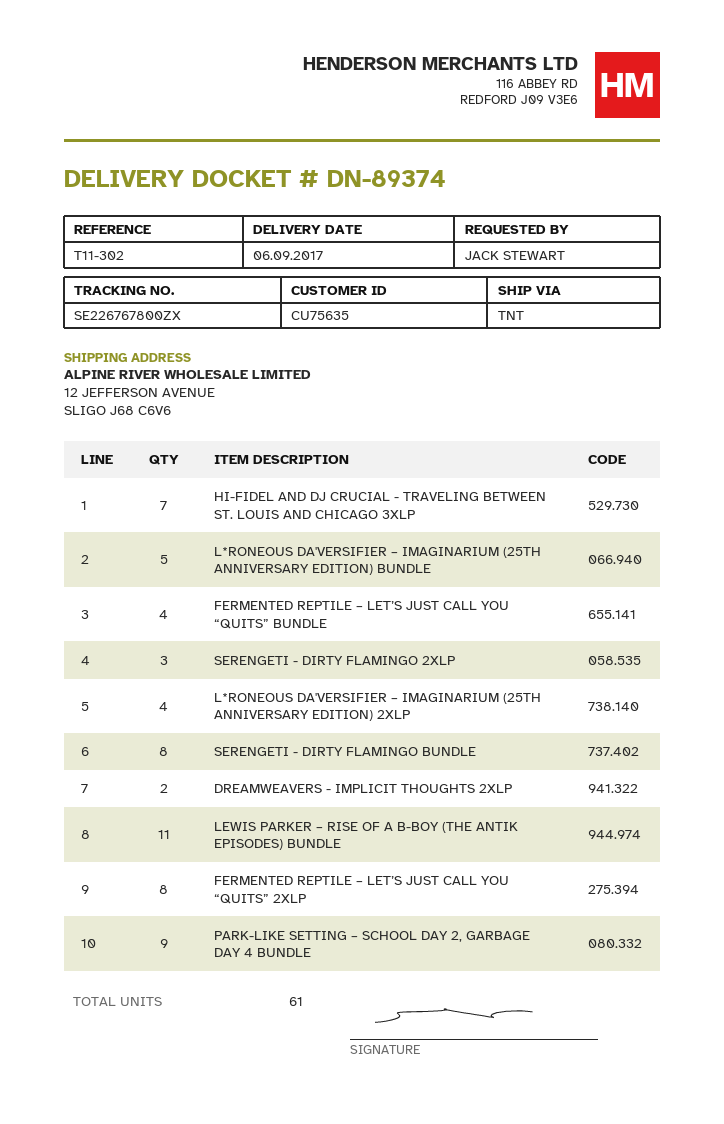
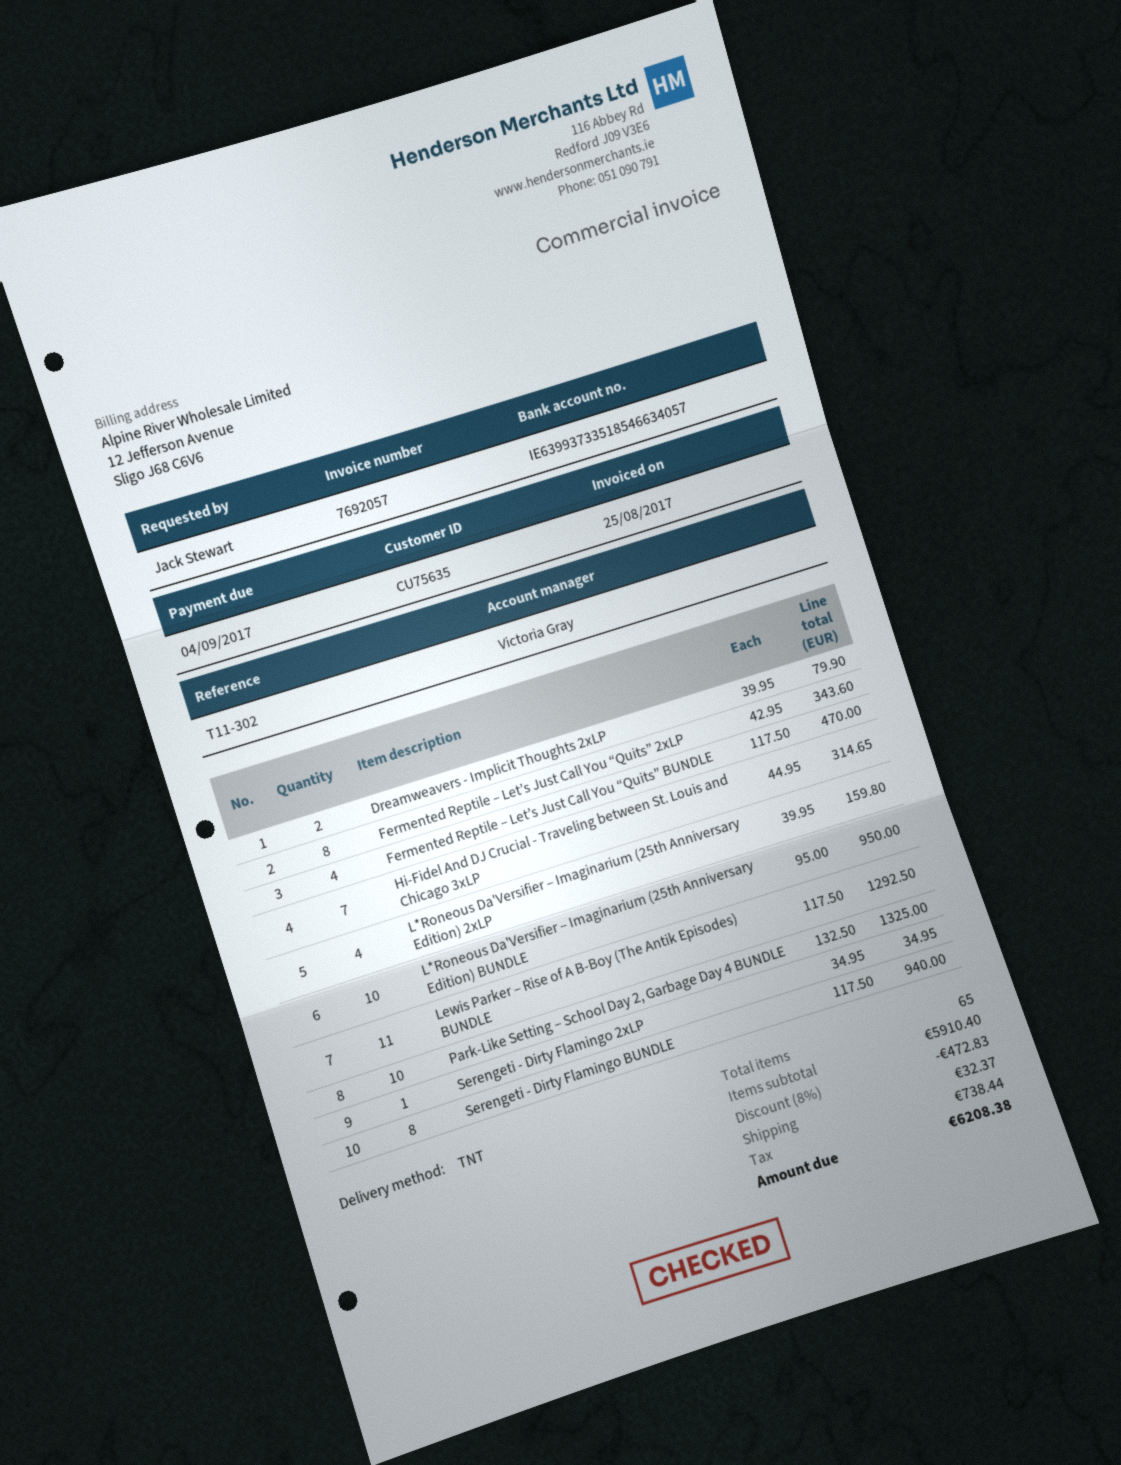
L*RONEOUS DA'VERSIFIER – IMAGINARIUM (25TH ANNIVERSARY EDITION) BUNDLE: 5 -> 10
SERENGETI - DIRTY FLAMINGO 2XLP: 3 -> 1
PARK-LIKE SETTING – SCHOOL DAY 2, GARBAGE DAY 4 BUNDLE: 9 -> 10
total quantity: 61 -> 65

